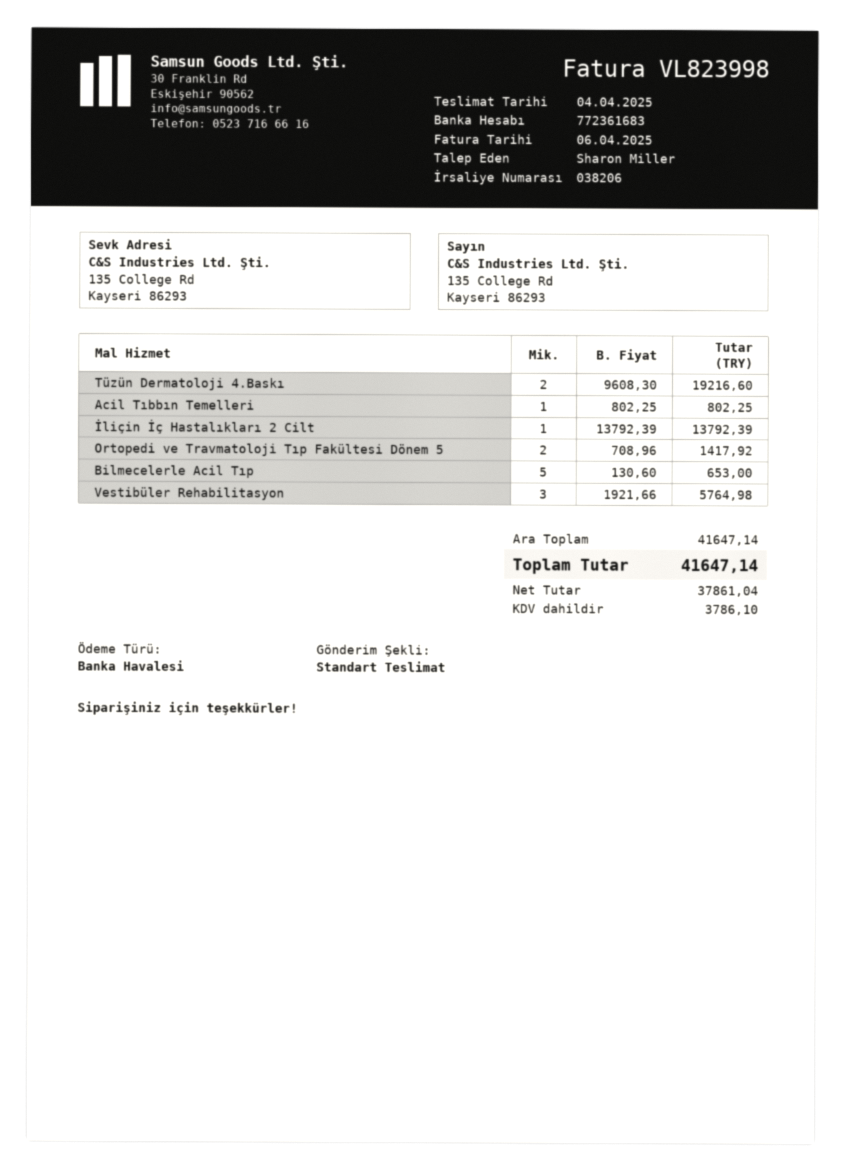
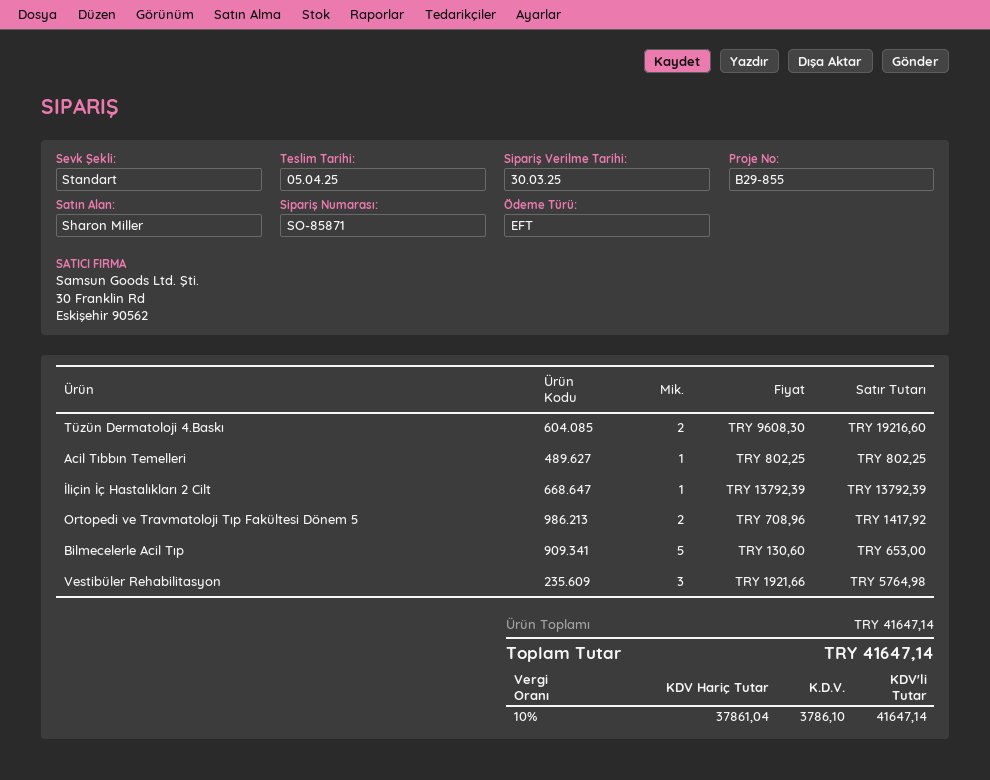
delivery date: 2025-04-04 -> 2025-04-05

